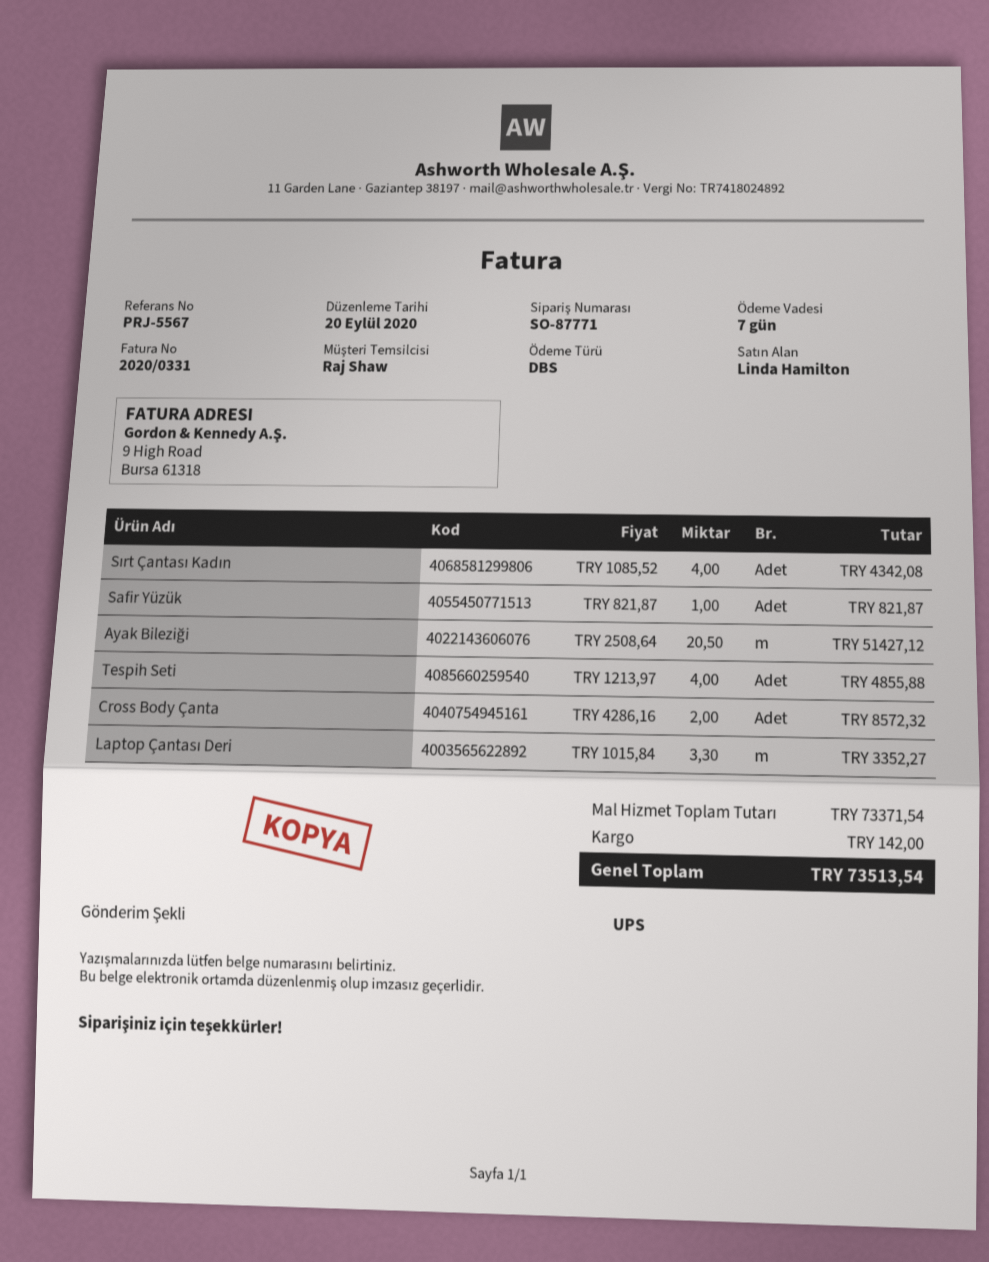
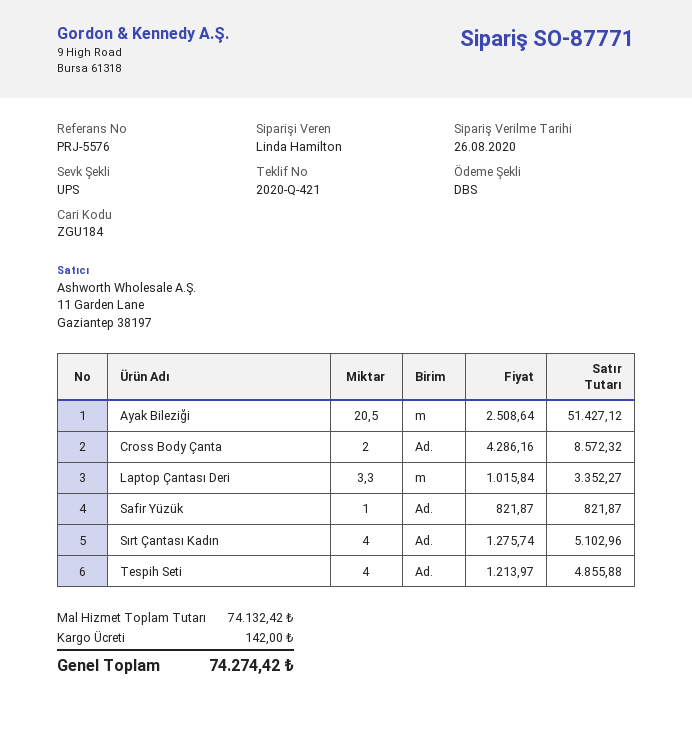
reference: PRJ-5567 -> PRJ-5576
Sırt Çantası Kadın: 4 x 1085.52 = 4342.08 -> 4 x 1275.74 = 5102.96
subtotal: 73371.54 -> 74132.42
total: 73513.54 -> 74274.42

